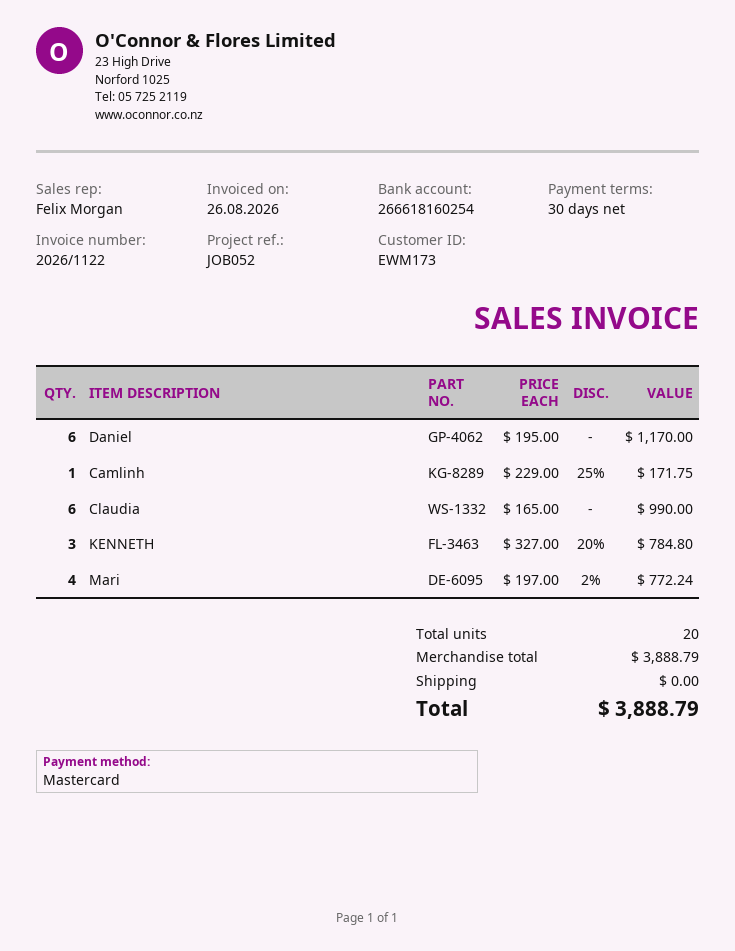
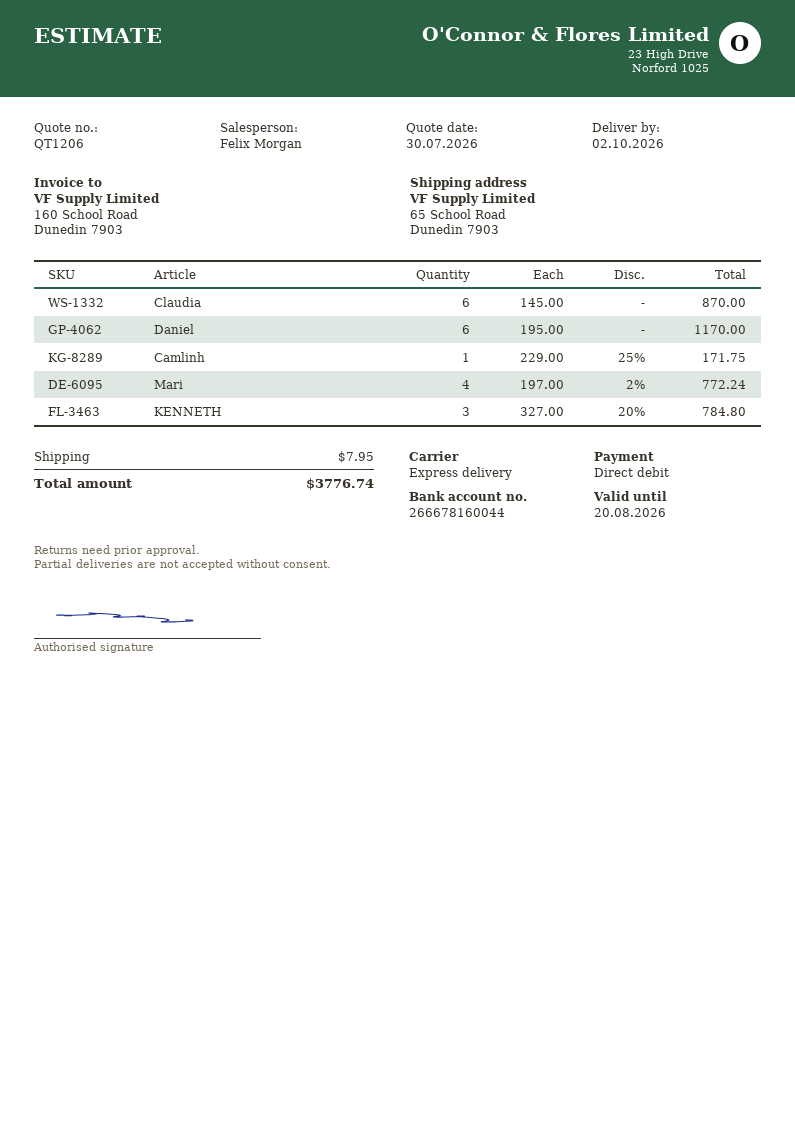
payment method: Mastercard -> direct debit
bank account: 266618160254 -> 266678160044
Claudia: 6 x 165.00 = 990.00 -> 6 x 145.00 = 870.00
shipping: 0.00 -> 7.95
total: 3888.79 -> 3776.74

